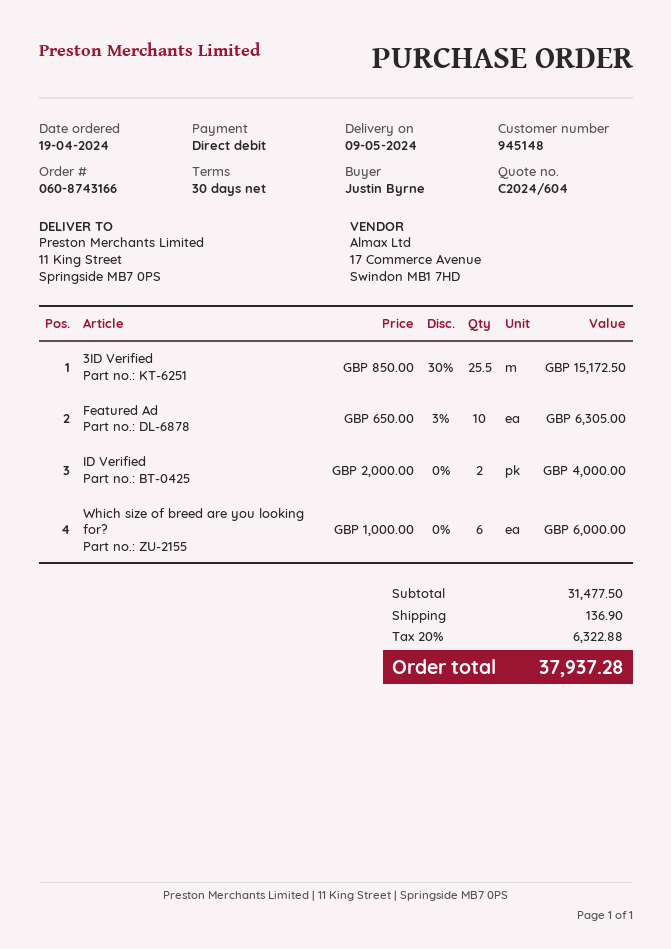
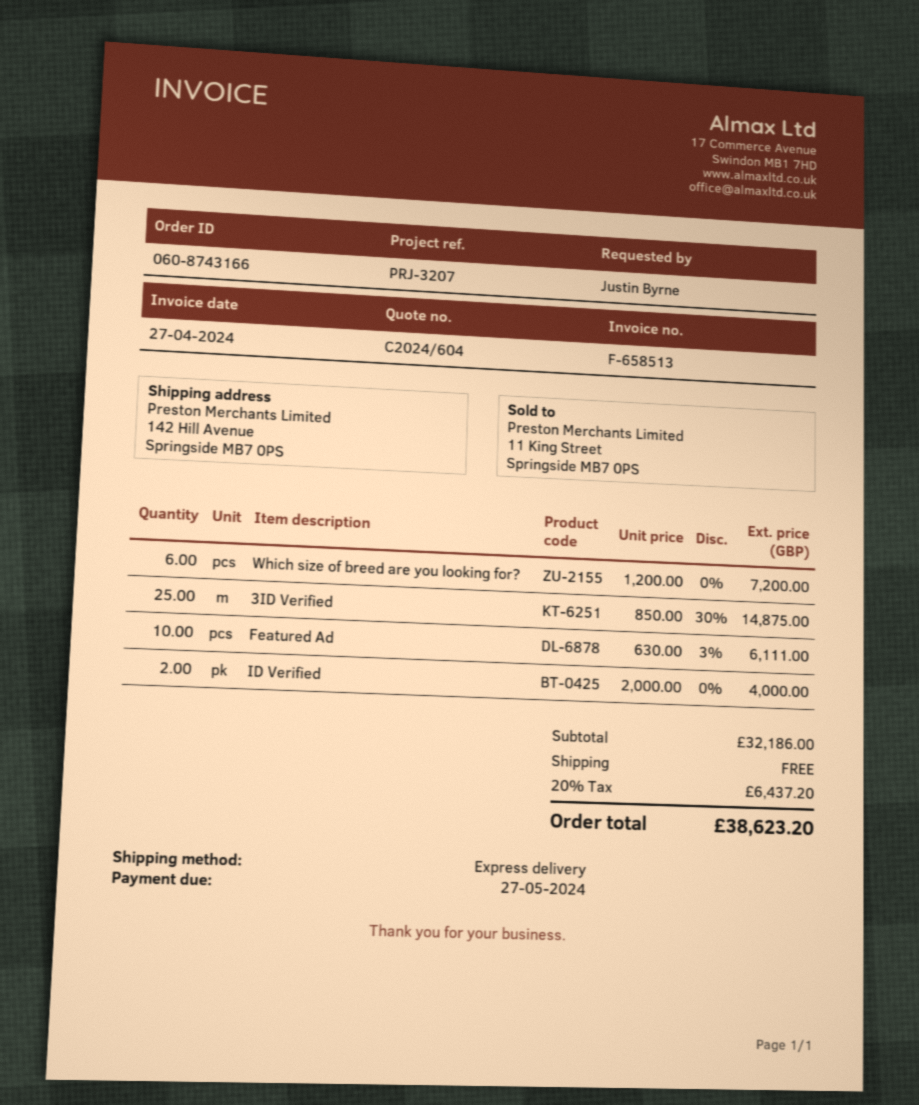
ship to: 11 King Street, Springside MB7 0PS -> 142 Hill Avenue, Springside MB7 0PS
3ID Verified: 25.5 x 850.00 - 30% = 15172.50 -> 25 x 850.00 - 30% = 14875.00
Featured Ad: 10 x 650.00 - 3% = 6305.00 -> 10 x 630.00 - 3% = 6111.00
Which size of breed are you looking for?: 6 x 1000.00 = 6000.00 -> 6 x 1200.00 = 7200.00
subtotal: 31477.50 -> 32186.00
shipping: 136.90 -> 0.00
tax: 20% = 6322.88 -> 20% = 6437.20
total: 37937.28 -> 38623.20

